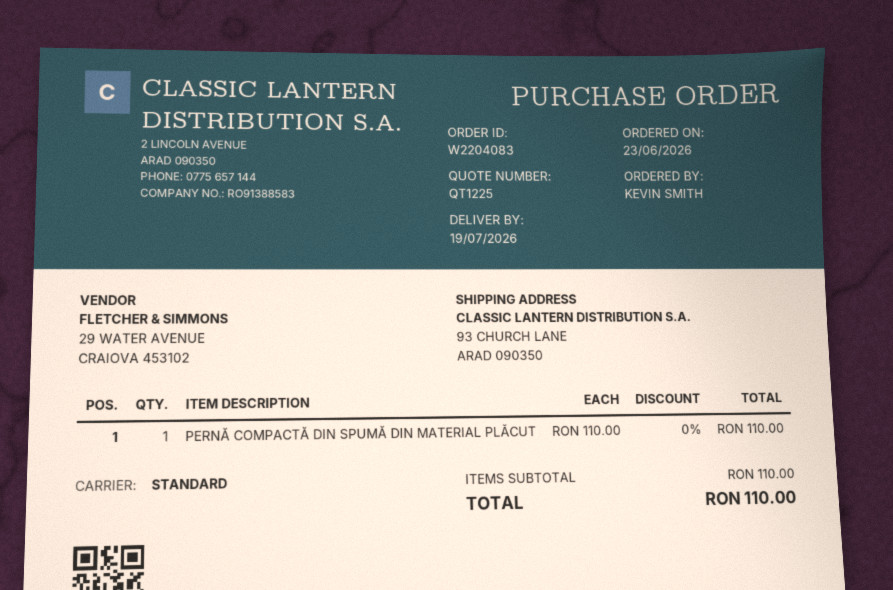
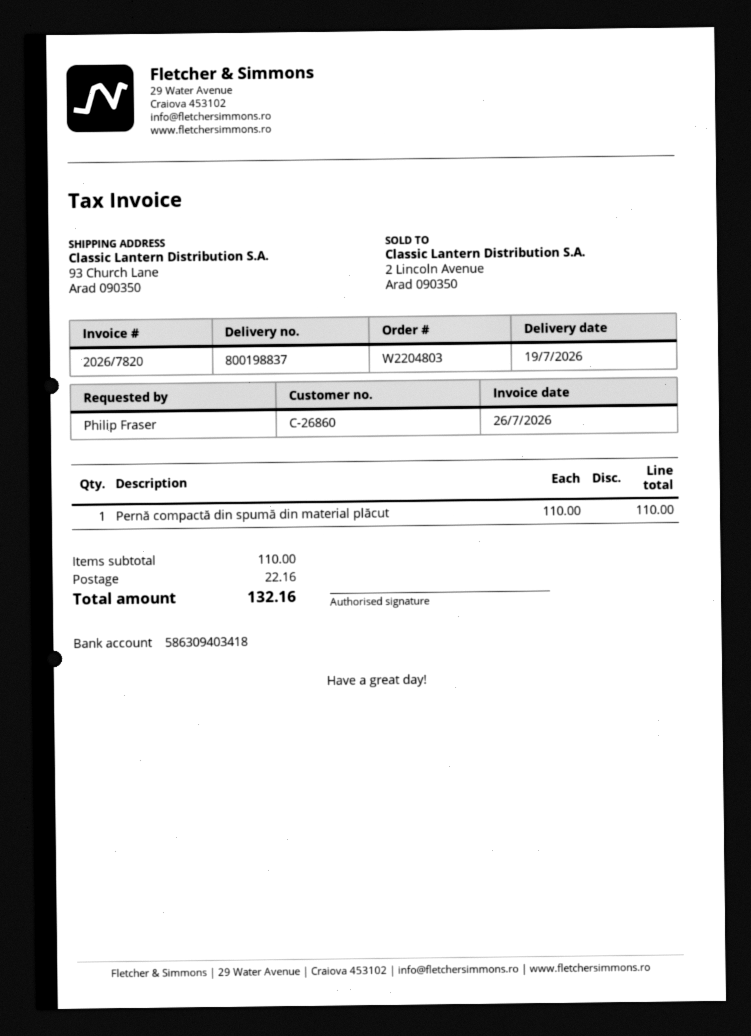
order number: W2204083 -> W2204803
ordered by: KEVIN SMITH -> Philip Fraser
shipping: none -> 22.16
total: 110.00 -> 132.16

